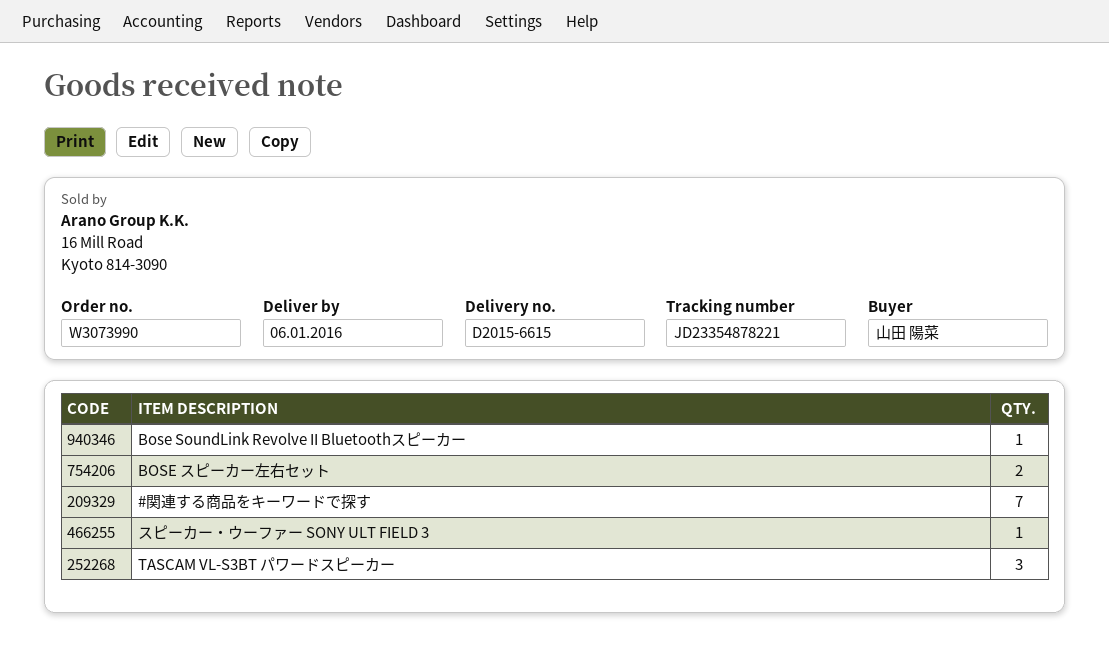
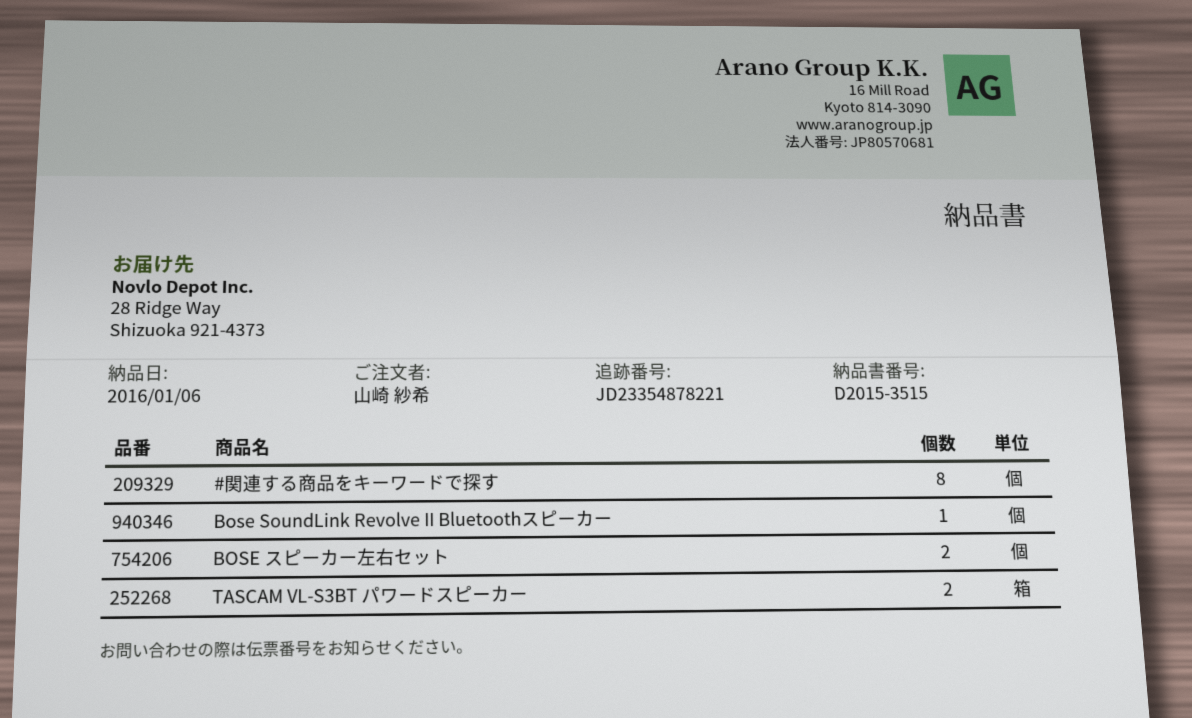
delivery note number: D2015-6615 -> D2015-3515
ordered by: 山田 陽菜 -> 山崎 紗希
#関連する商品をキーワードで探す: 7 -> 8
スピーカー・ウーファー SONY ULT FIELD 3: 1 -> none
TASCAM VL-S3BT パワードスピーカー: 3 -> 2

